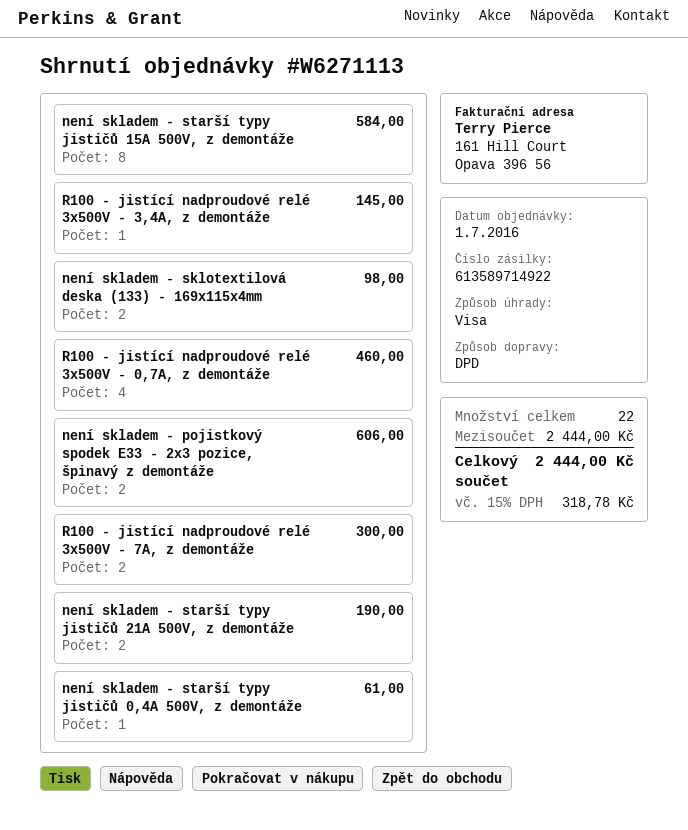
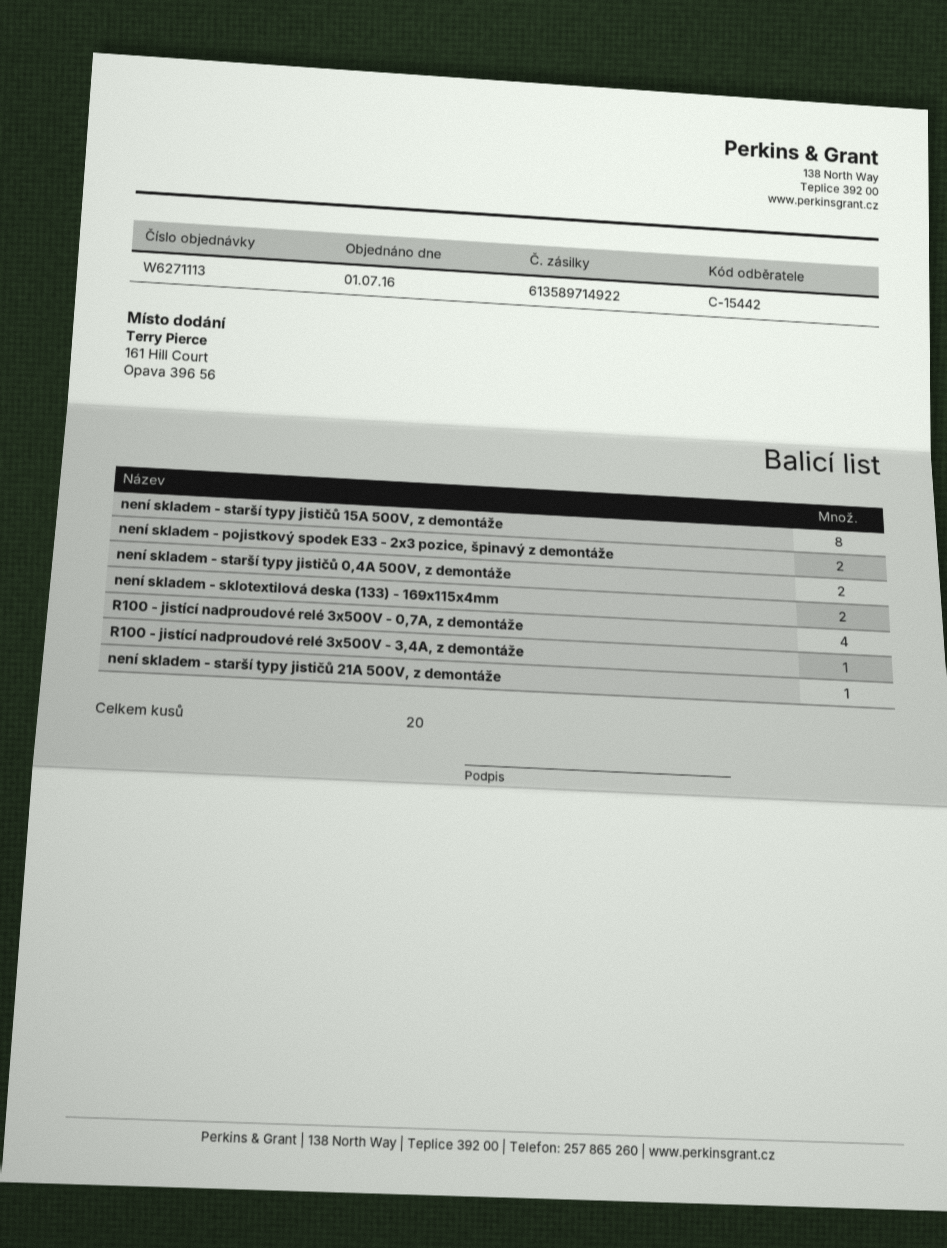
R100 - jistící nadproudové relé 3x500V - 7A, z demontáže: 2 -> none
není skladem - starší typy jističů 21A 500V, z demontáže: 2 -> 1
není skladem - starší typy jističů 0,4A 500V, z demontáže: 1 -> 2
total quantity: 22 -> 20

